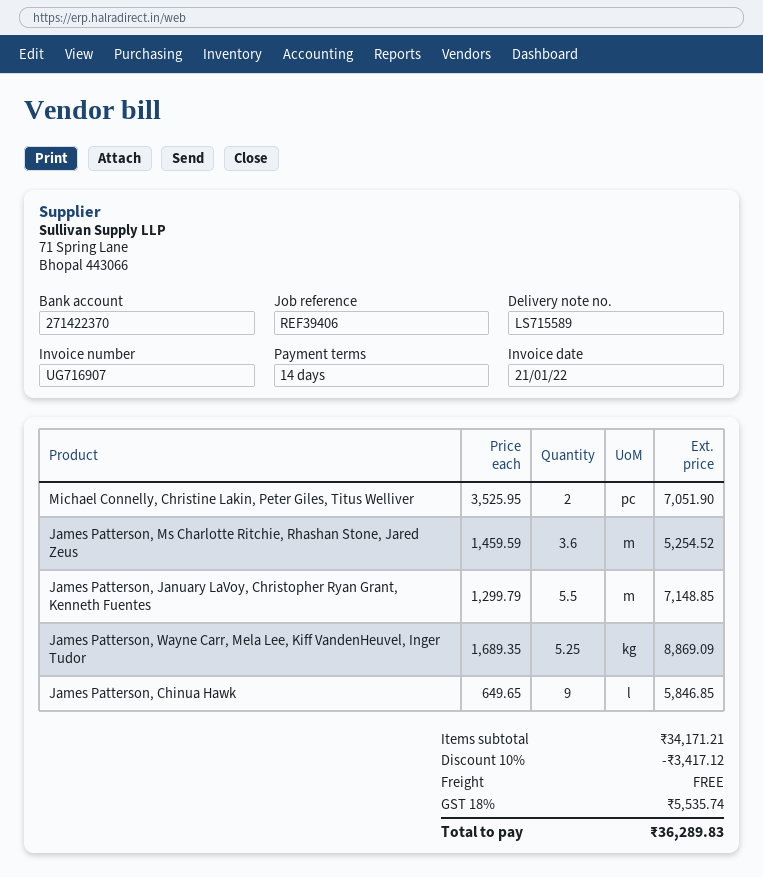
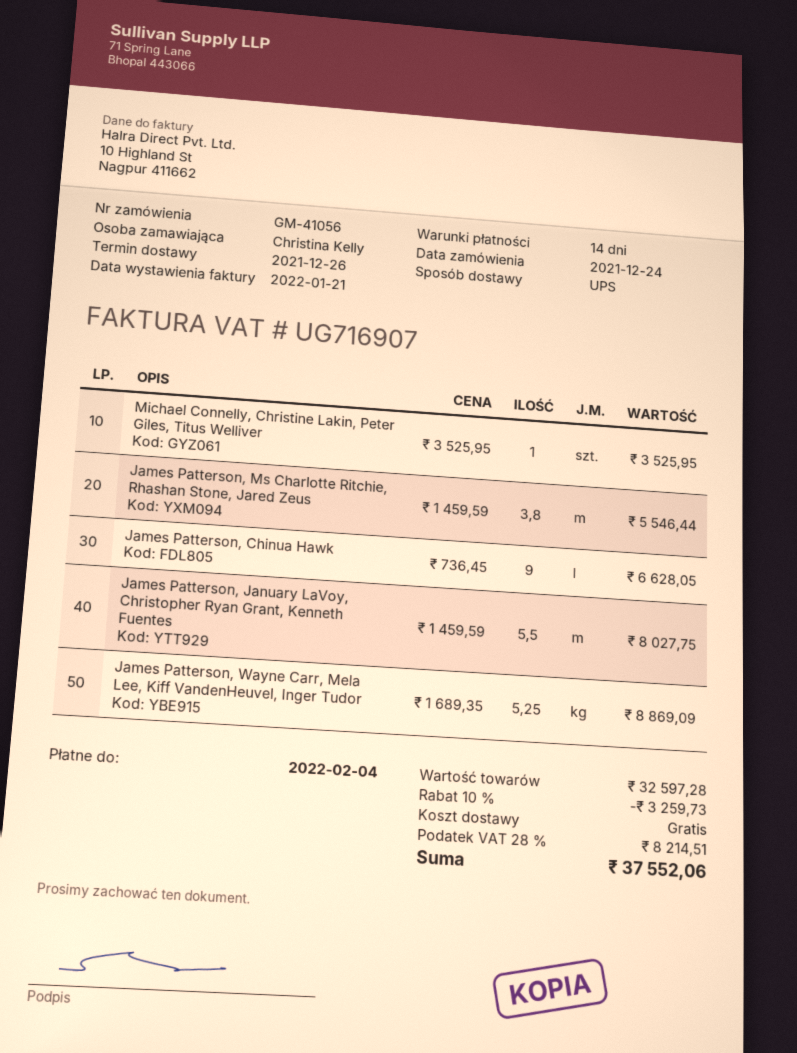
Michael Connelly, Christine Lakin, Peter Giles, Titus Welliver: 2 x 3525.95 = 7051.90 -> 1 x 3525.95 = 3525.95
James Patterson, Ms Charlotte Ritchie, Rhashan Stone, Jared Zeus: 3.6 x 1459.59 = 5254.52 -> 3.8 x 1459.59 = 5546.44
James Patterson, January LaVoy, Christopher Ryan Grant, Kenneth Fuentes: 5.5 x 1299.79 = 7148.85 -> 5.5 x 1459.59 = 8027.75
James Patterson, Chinua Hawk: 9 x 649.65 = 5846.85 -> 9 x 736.45 = 6628.05
subtotal: 34171.21 -> 32597.28
discount: 10% = 3417.12 -> 10% = 3259.73
tax: 18% = 5535.74 -> 28% = 8214.51
total: 36289.83 -> 37552.06

